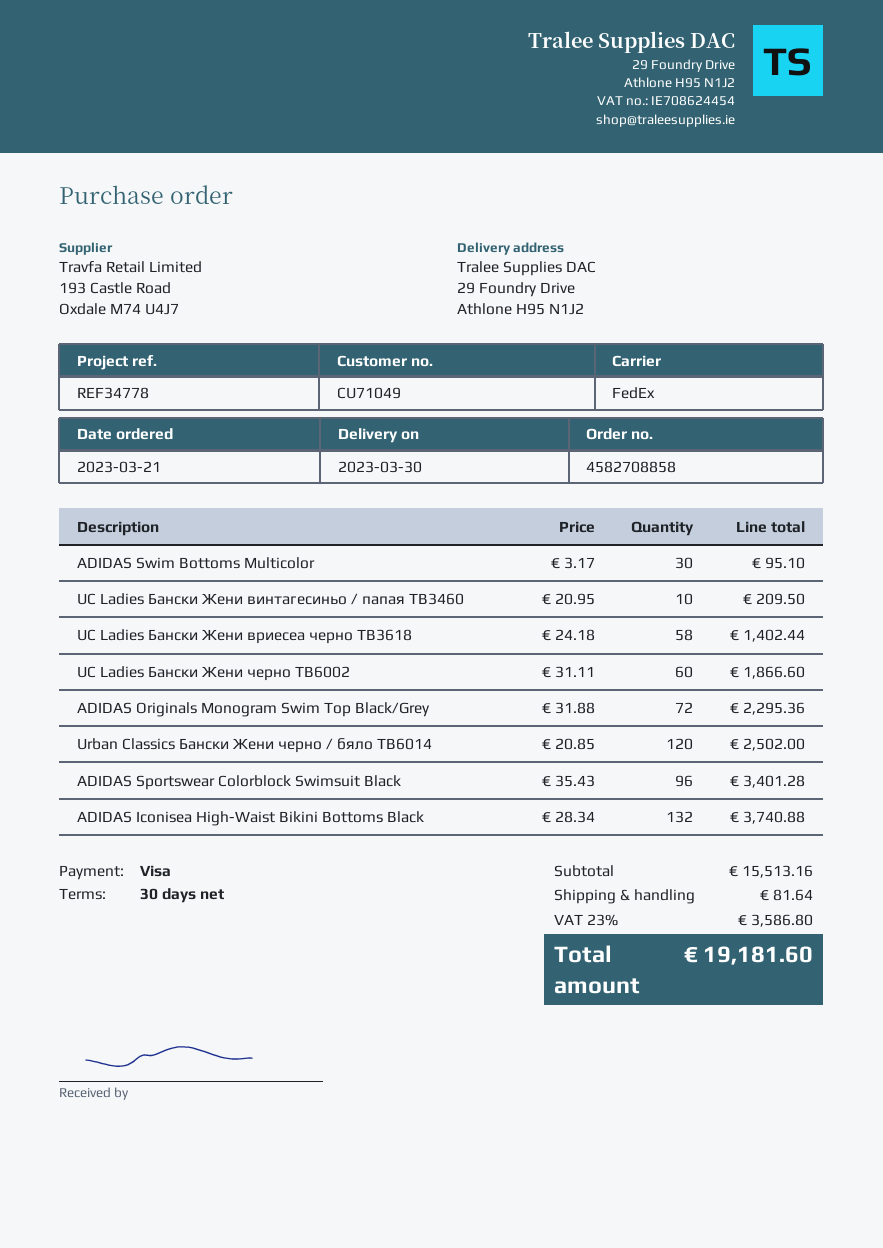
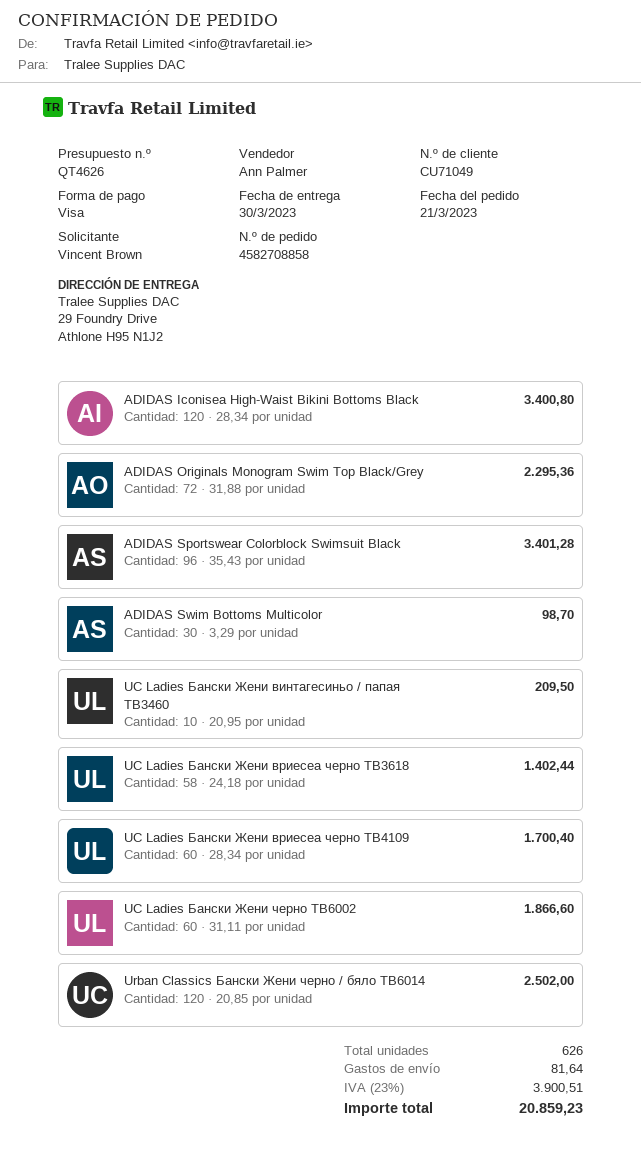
ADIDAS Swim Bottoms Multicolor: 30 x 3.17 = 95.10 -> 30 x 3.29 = 98.70
ADIDAS Iconisea High-Waist Bikini Bottoms Black: 132 x 28.34 = 3740.88 -> 120 x 28.34 = 3400.80
UC Ladies Бански Жени вриесеа черно TB4109: none -> 60 x 28.34 = 1700.40
tax: 23% = 3586.80 -> 23% = 3900.51
total: 19181.60 -> 20859.23

